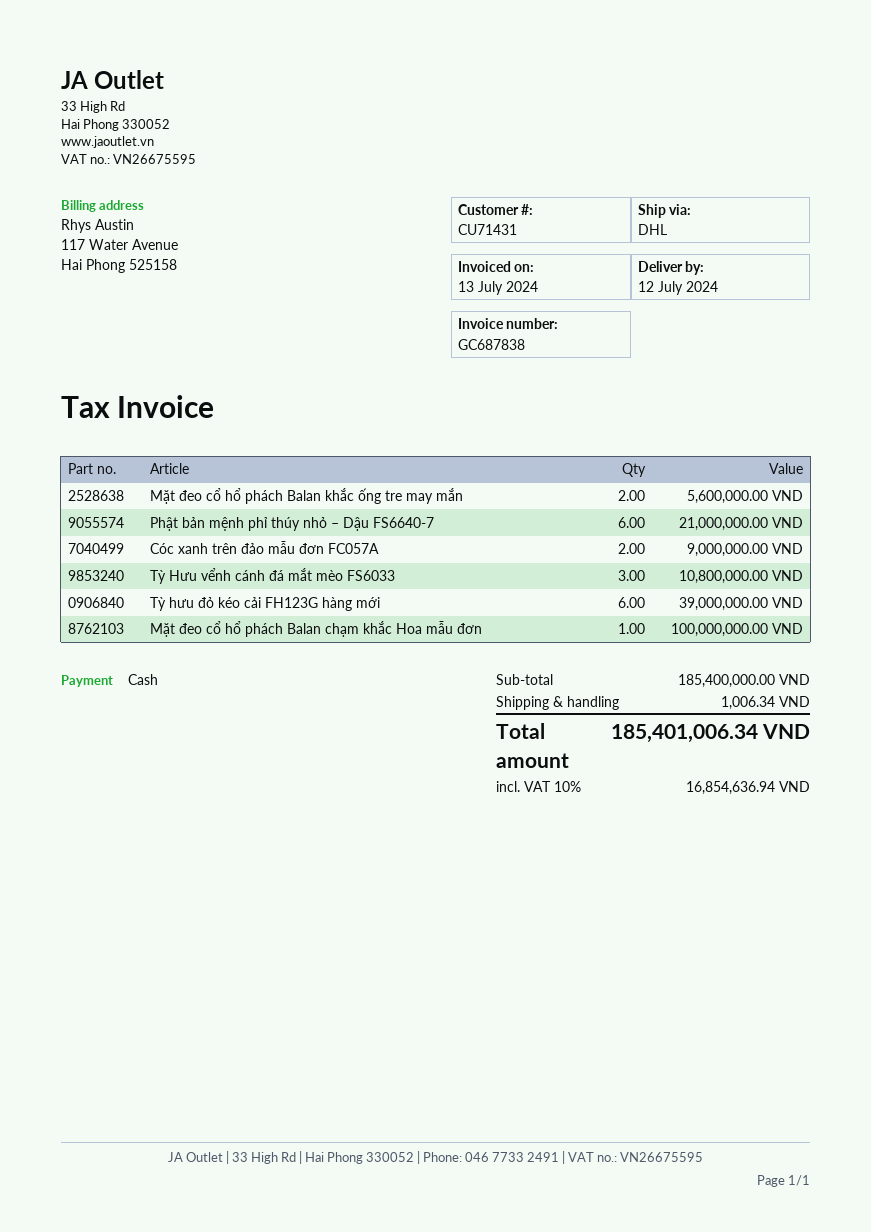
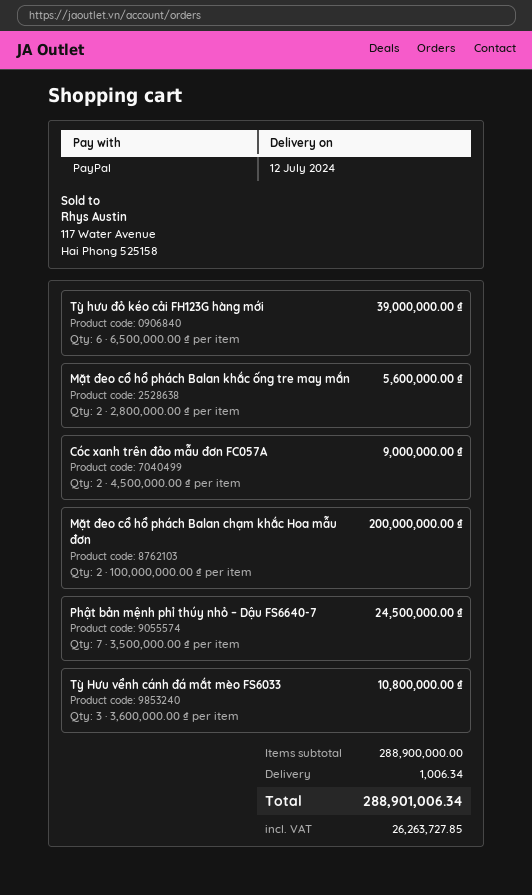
payment method: cash -> PayPal
Phật bản mệnh phỉ thúy nhỏ – Dậu FS6640-7: 6 for 21000000.00 -> 7 for 24500000.00
Mặt đeo cổ hổ phách Balan chạm khắc Hoa mẫu đơn: 1 for 100000000.00 -> 2 for 200000000.00
subtotal: 185400000.00 -> 288900000.00
tax: 16854636.94 -> 26263727.85
total: 185401006.34 -> 288901006.34

